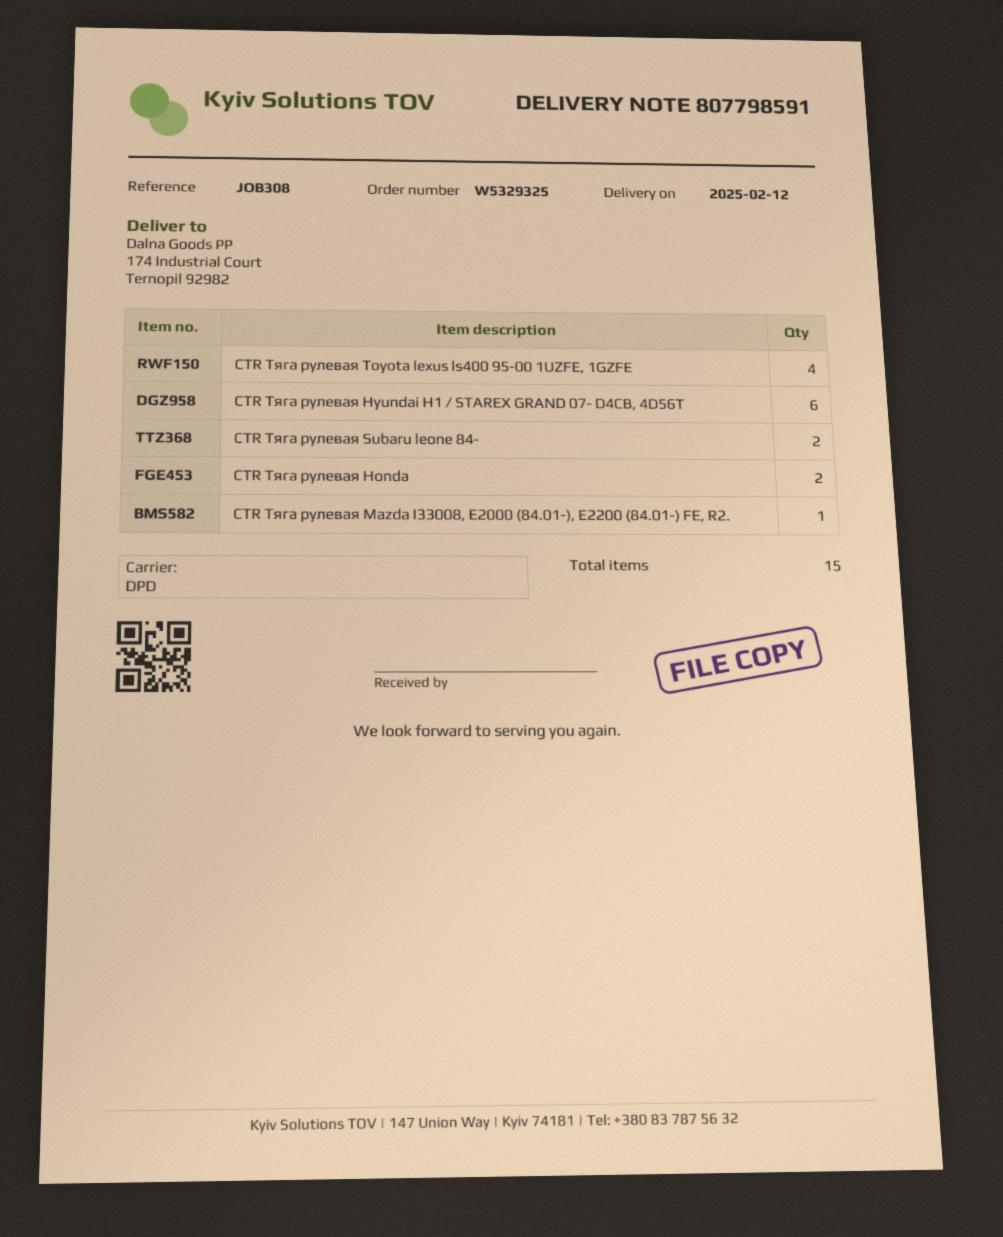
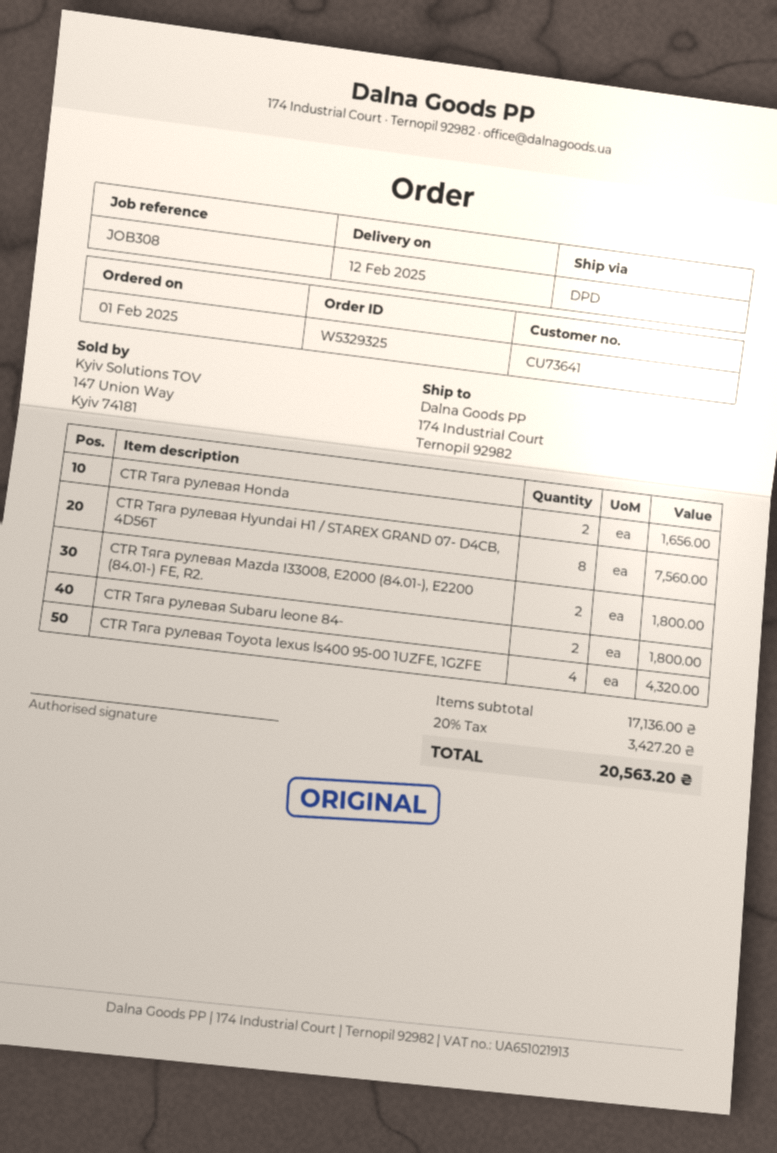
CTR Тяга рулевая Hyundai H1 / STAREX GRAND 07- D4CB, 4D56T: 6 -> 8
CTR Тяга рулевая Mazda I33008, E2000 (84.01-), E2200 (84.01-) FE, R2.: 1 -> 2

